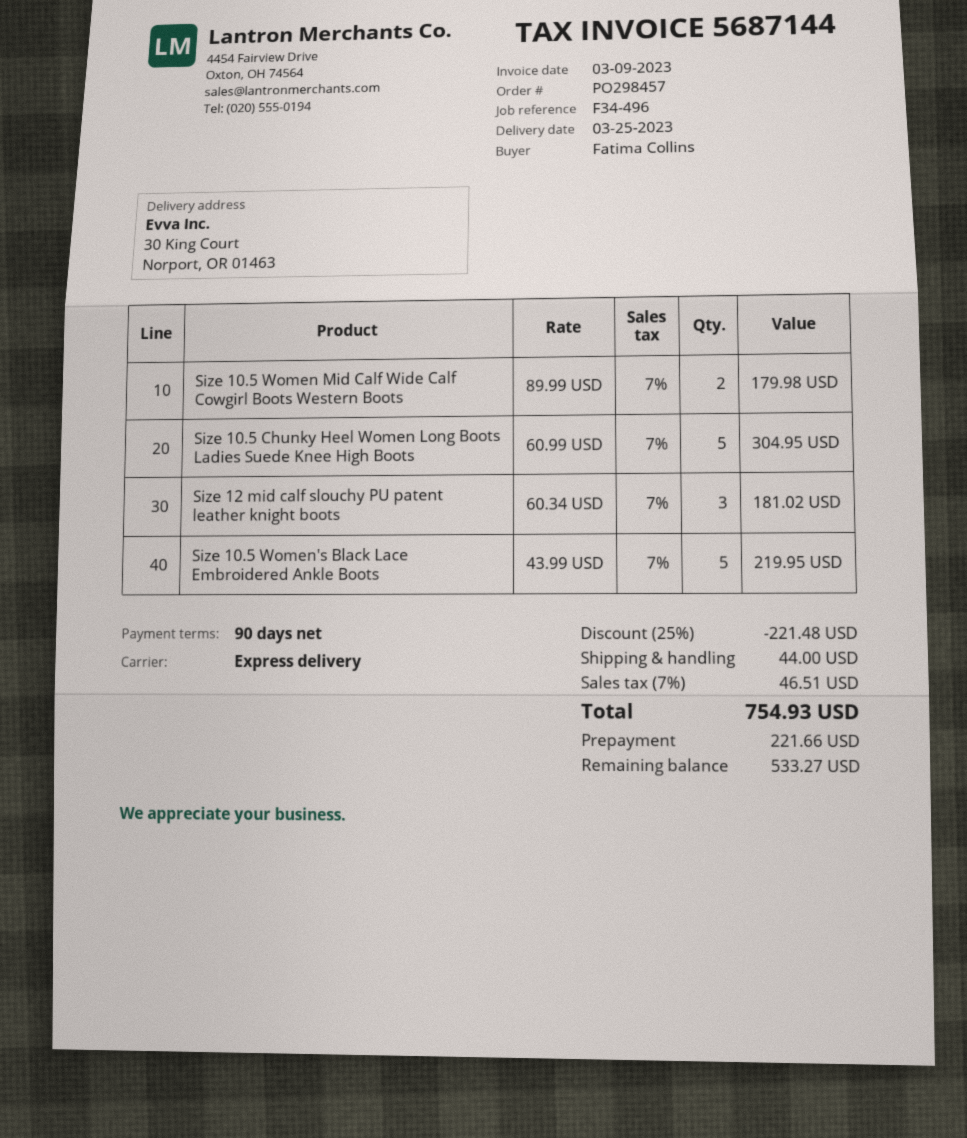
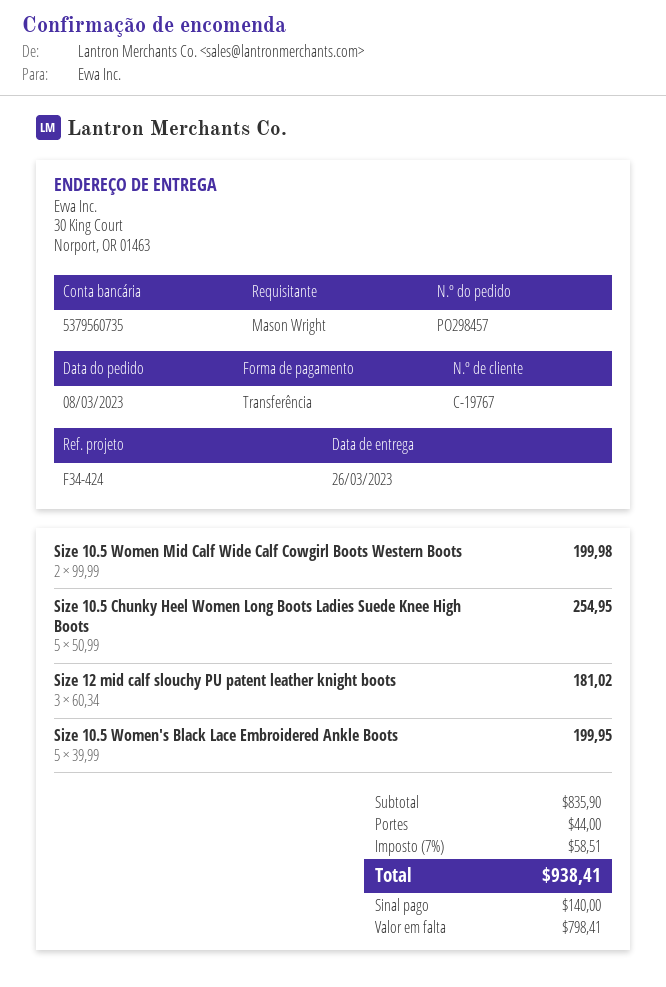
delivery date: 2023-03-25 -> 2023-03-26
reference: F34-496 -> F34-424
ordered by: Fatima Collins -> Mason Wright
Size 10.5 Women Mid Calf Wide Calf Cowgirl Boots Western Boots: 2 x 89.99 = 179.98 -> 2 x 99.99 = 199.98
Size 10.5 Chunky Heel Women Long Boots Ladies Suede Knee High Boots: 5 x 60.99 = 304.95 -> 5 x 50.99 = 254.95
Size 10.5 Women's Black Lace Embroidered Ankle Boots: 5 x 43.99 = 219.95 -> 5 x 39.99 = 199.95
discount: 25% = 221.48 -> none
tax: 7% = 46.51 -> 7% = 58.51
total: 754.93 -> 938.41
deposit: 221.66 -> 140.00
balance: 533.27 -> 798.41

